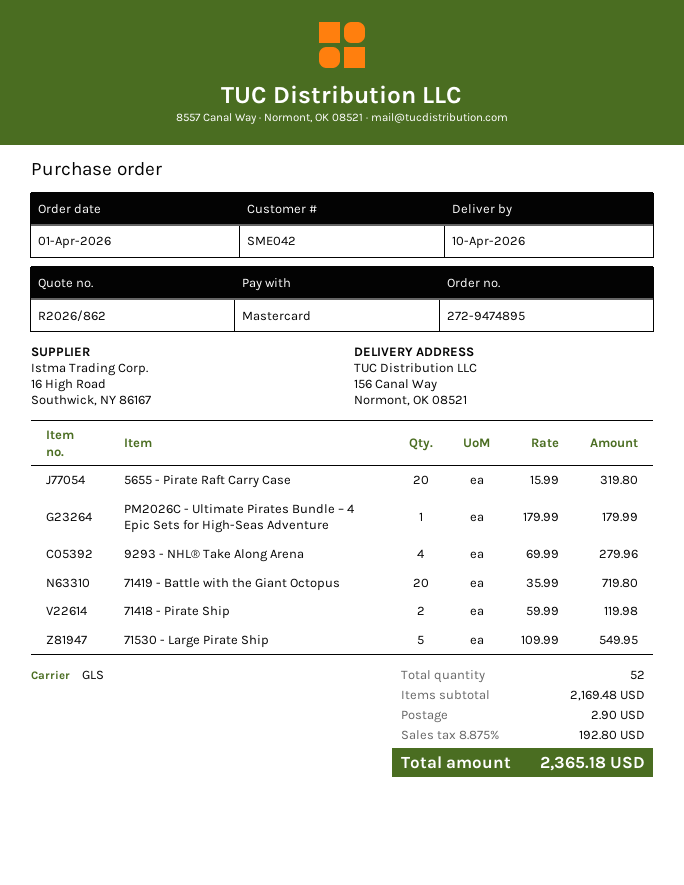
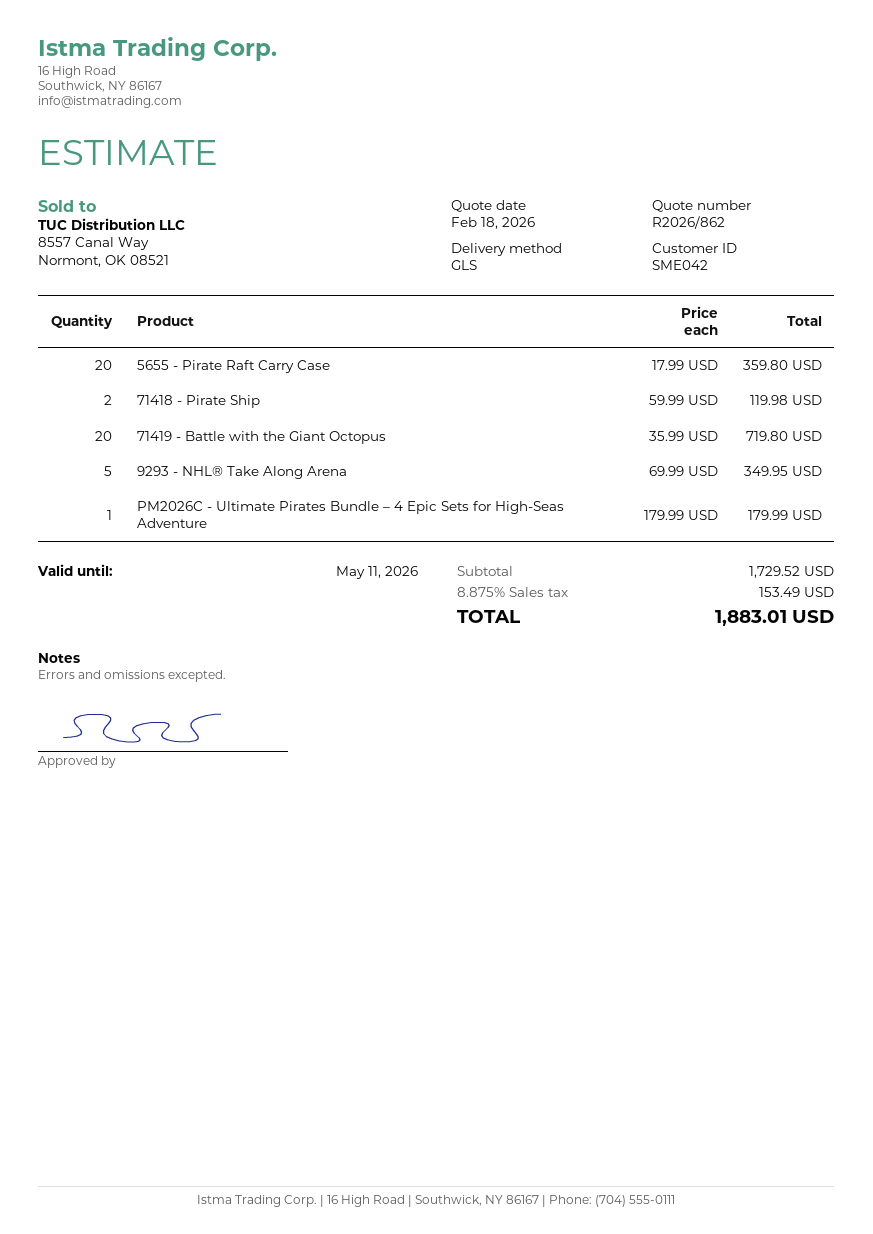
5655 - Pirate Raft Carry Case: 20 x 15.99 = 319.80 -> 20 x 17.99 = 359.80
9293 - NHL® Take Along Arena: 4 x 69.99 = 279.96 -> 5 x 69.99 = 349.95
71530 - Large Pirate Ship: 5 x 109.99 = 549.95 -> none
subtotal: 2169.48 -> 1729.52
shipping: 2.90 -> none
tax: 8.875% = 192.80 -> 8.875% = 153.49
total: 2365.18 -> 1883.01

